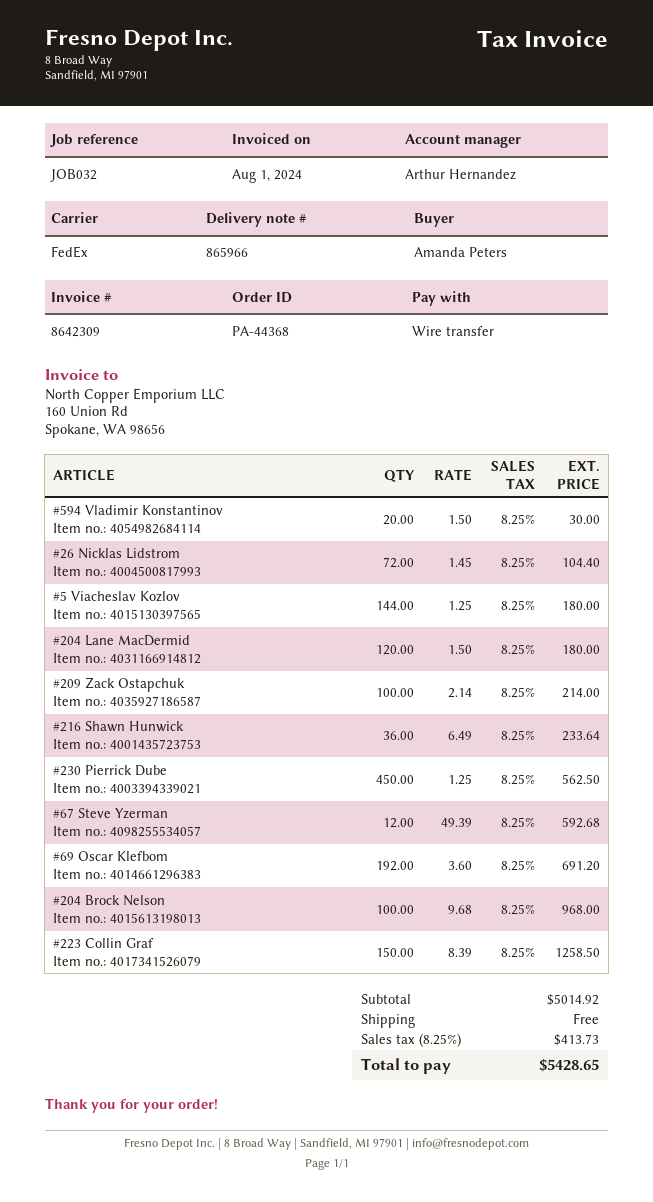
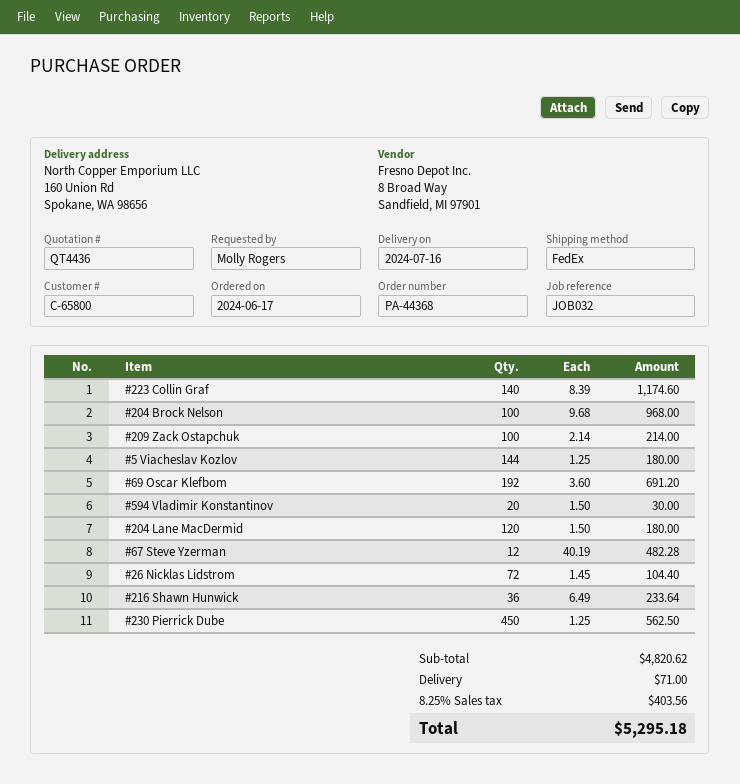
ordered by: Amanda Peters -> Molly Rogers
#67 Steve Yzerman: 12 x 49.39 = 592.68 -> 12 x 40.19 = 482.28
#223 Collin Graf: 150 x 8.39 = 1258.50 -> 140 x 8.39 = 1174.60
subtotal: 5014.92 -> 4820.62
shipping: 0.00 -> 71.00
tax: 8.25% = 413.73 -> 8.25% = 403.56
total: 5428.65 -> 5295.18

